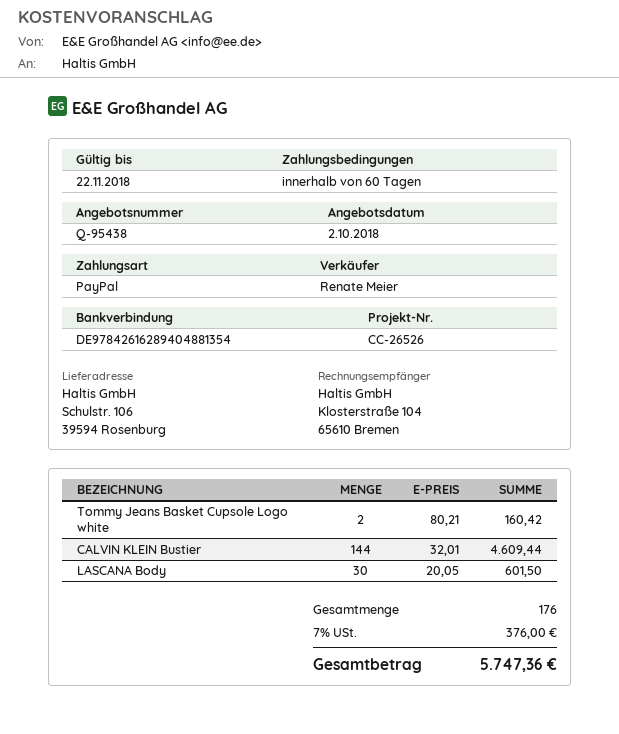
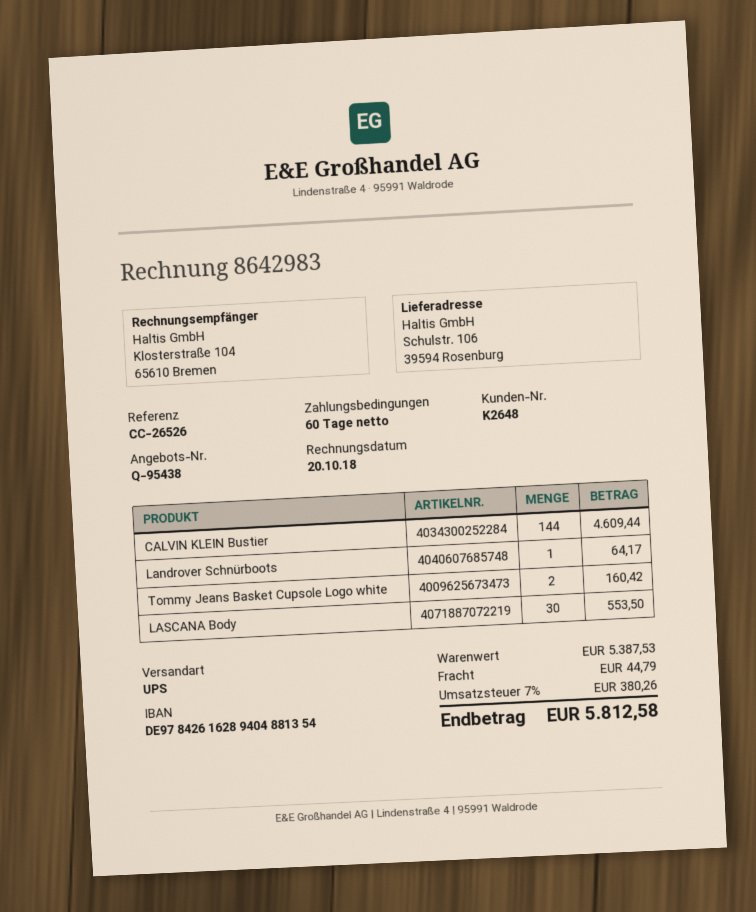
LASCANA Body: 30 for 601.50 -> 30 for 553.50
Landrover Schnürboots: none -> 1 for 64.17
shipping: none -> 44.79
tax: 7% = 376.00 -> 7% = 380.26
total: 5747.36 -> 5812.58

